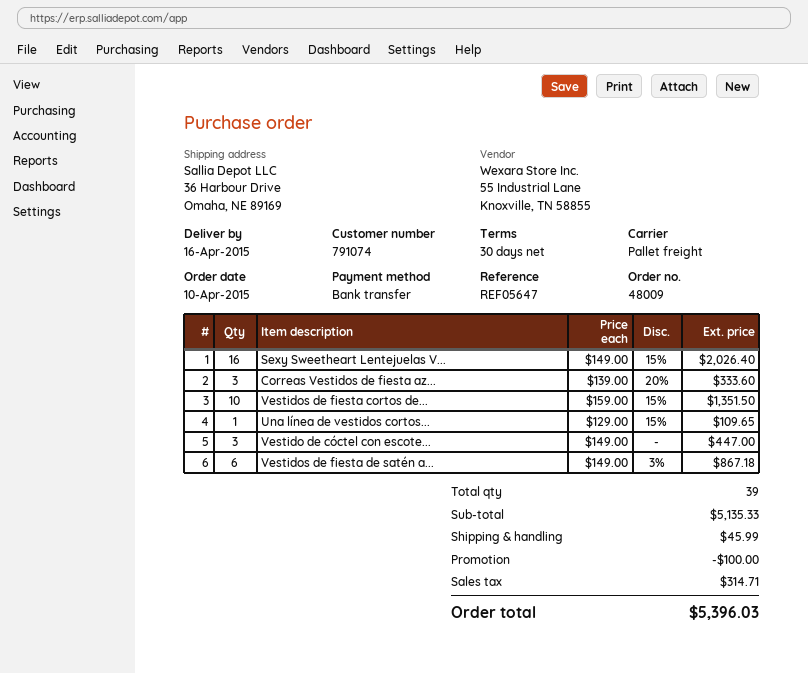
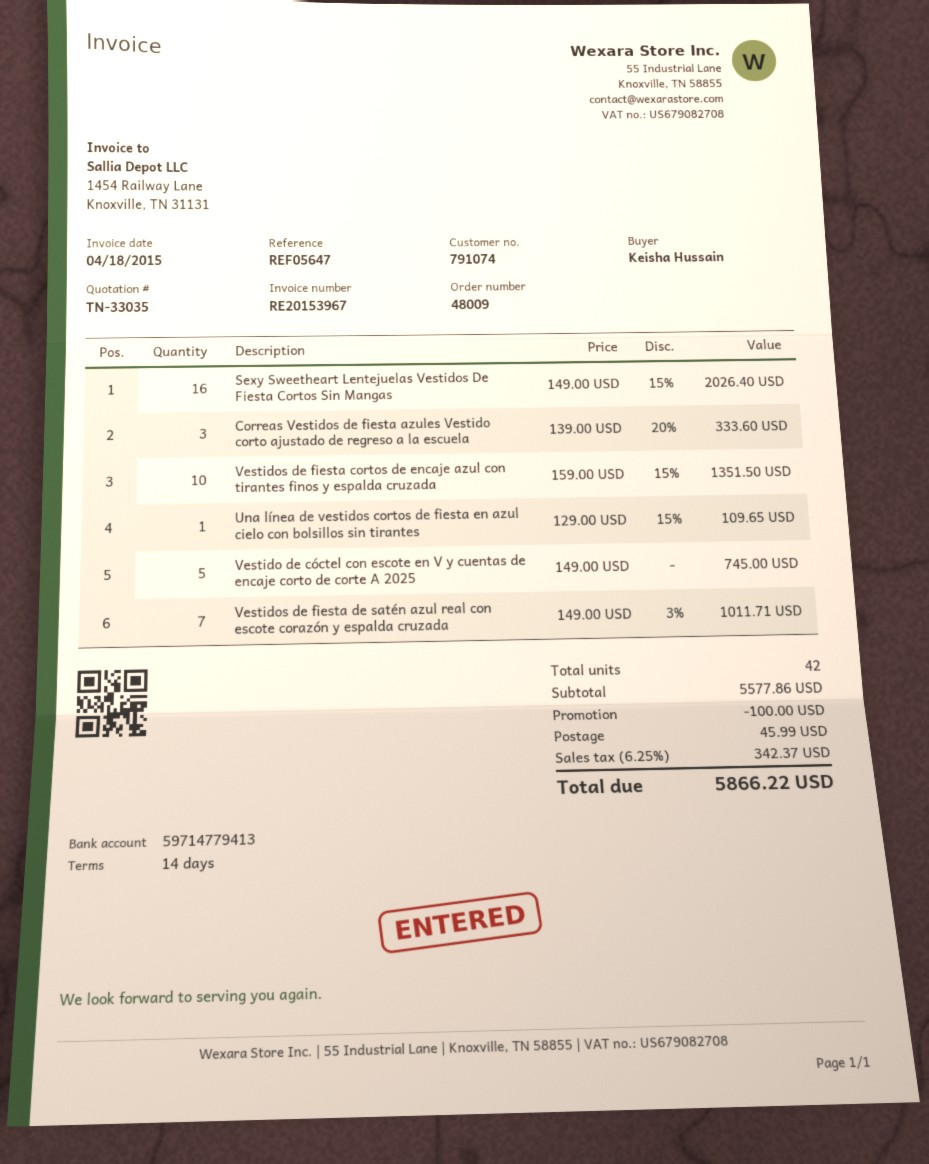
payment terms: 30 days -> 14 days
Vestido de cóctel con escote...: 3 x 149.00 = 447.00 -> 5 x 149.00 = 745.00
Vestidos de fiesta de satén a...: 6 x 149.00 - 3% = 867.18 -> 7 x 149.00 - 3% = 1011.71
total quantity: 39 -> 42
subtotal: 5135.33 -> 5577.86
tax: 314.71 -> 342.37
total: 5396.03 -> 5866.22

